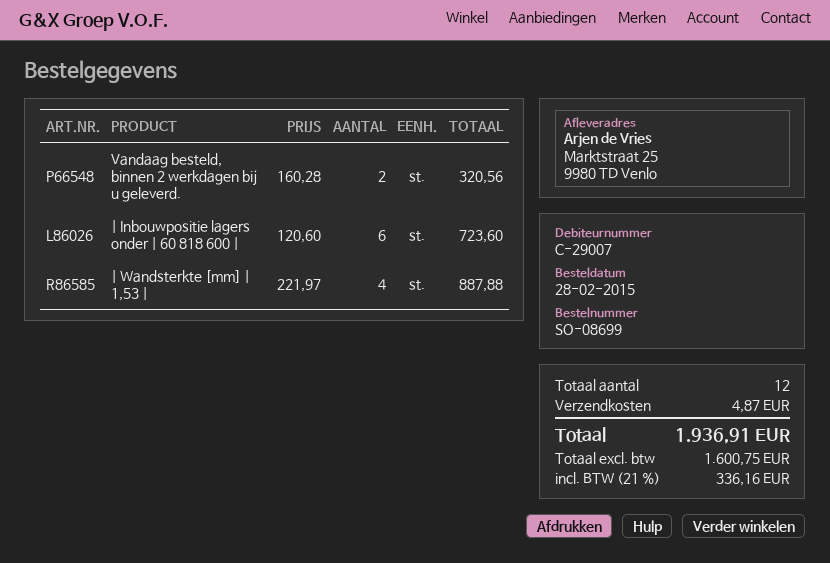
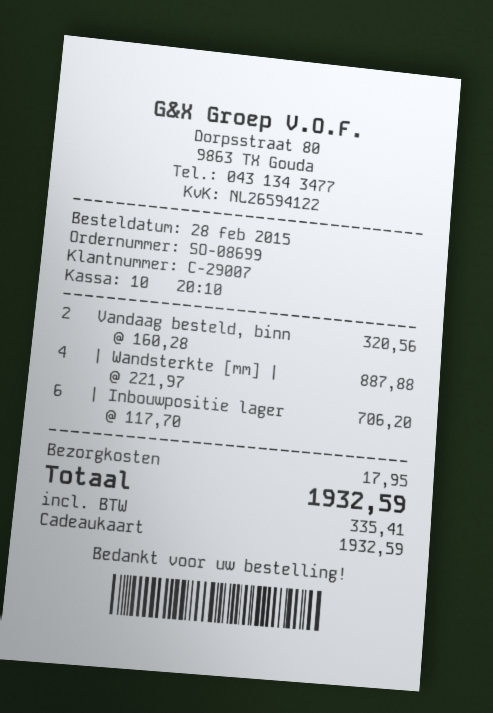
| Inbouwpositie lagers onder | 60 818 600 |: 6 x 120.60 = 723.60 -> 6 x 117.70 = 706.20
shipping: 4.87 -> 17.95
tax: 336.16 -> 335.41
total: 1936.91 -> 1932.59

